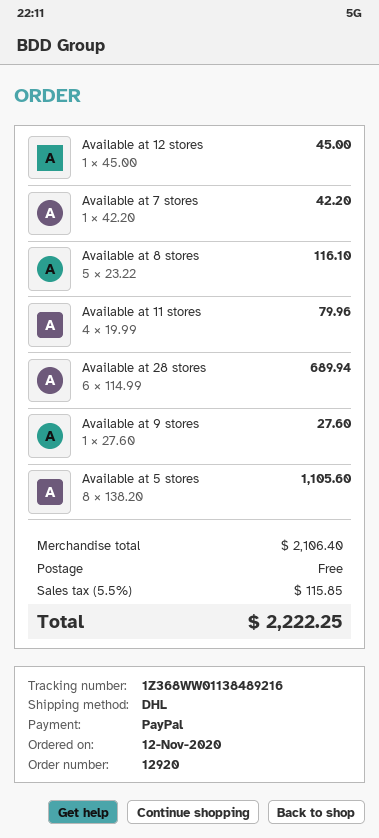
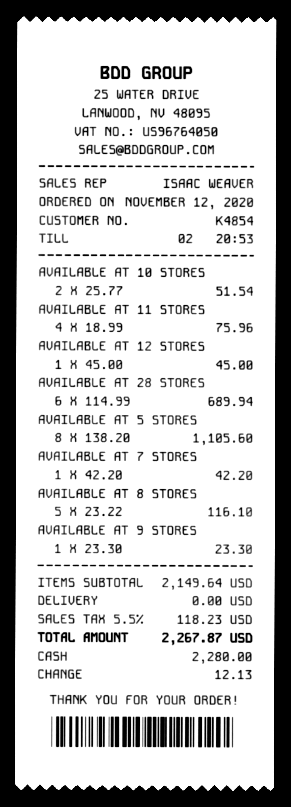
payment method: PayPal -> cash
Available at 11 stores: 4 x 19.99 = 79.96 -> 4 x 18.99 = 75.96
Available at 9 stores: 1 x 27.60 = 27.60 -> 1 x 23.30 = 23.30
AVAILABLE AT 10 STORES: none -> 2 x 25.77 = 51.54
subtotal: 2106.40 -> 2149.64
tax: 5.5% = 115.85 -> 5.5% = 118.23
total: 2222.25 -> 2267.87

